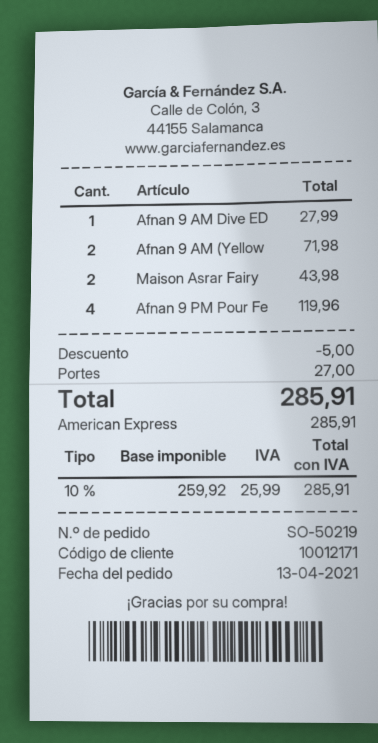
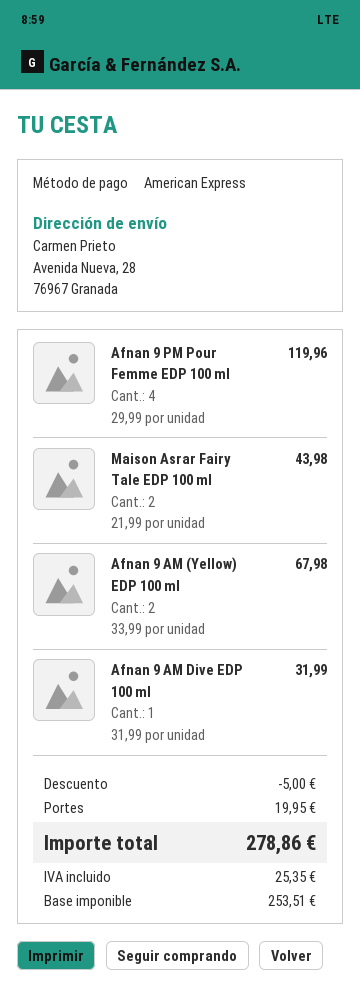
Afnan 9 AM Dive ED: 1 for 27.99 -> 1 for 31.99
Afnan 9 AM (Yellow: 2 for 71.98 -> 2 for 67.98
shipping: 27.00 -> 19.95
net: 259.92 -> 253.51
tax: 25.99 -> 25.35
total: 285.91 -> 278.86

